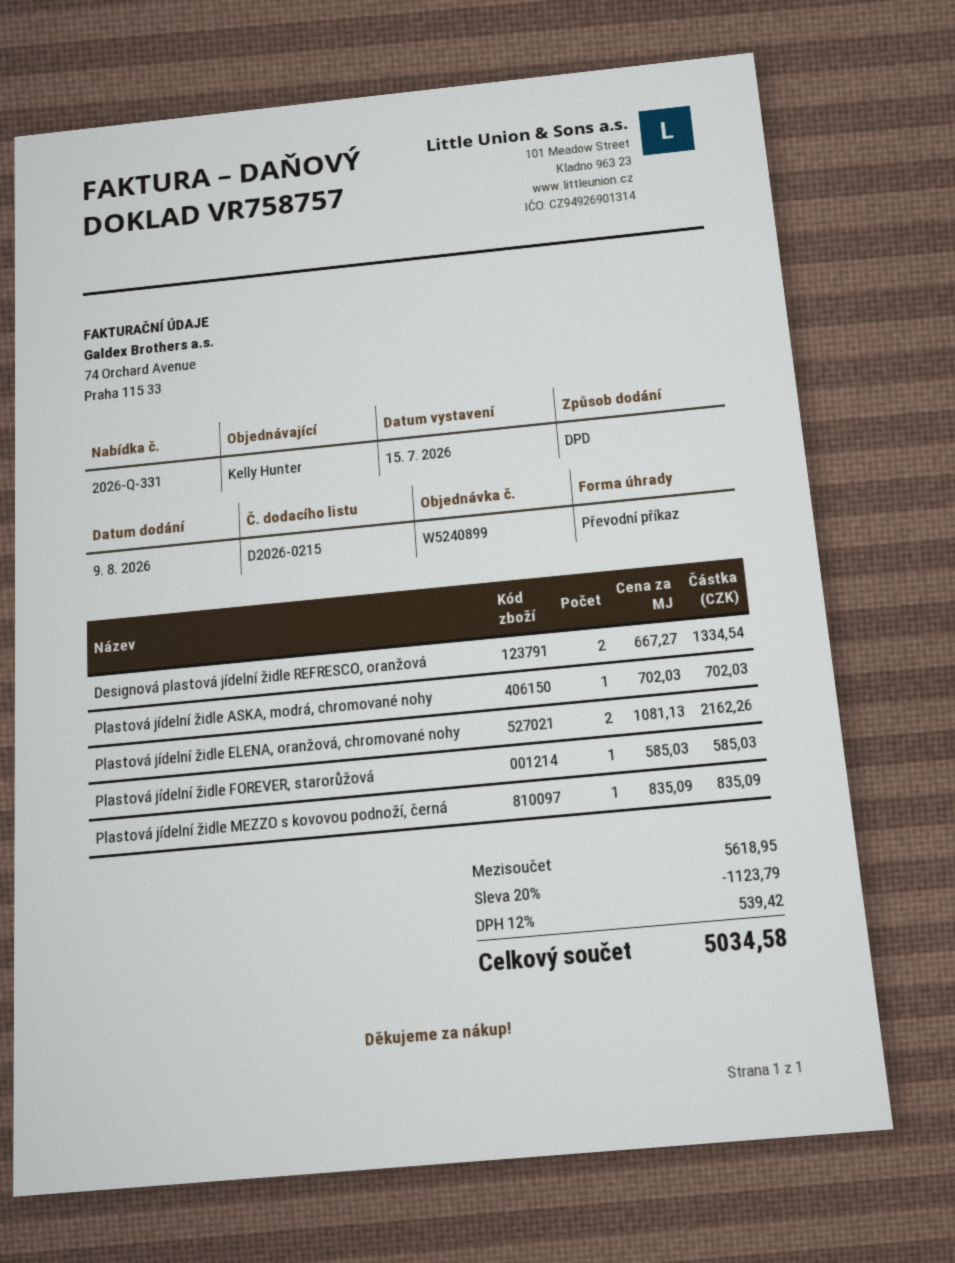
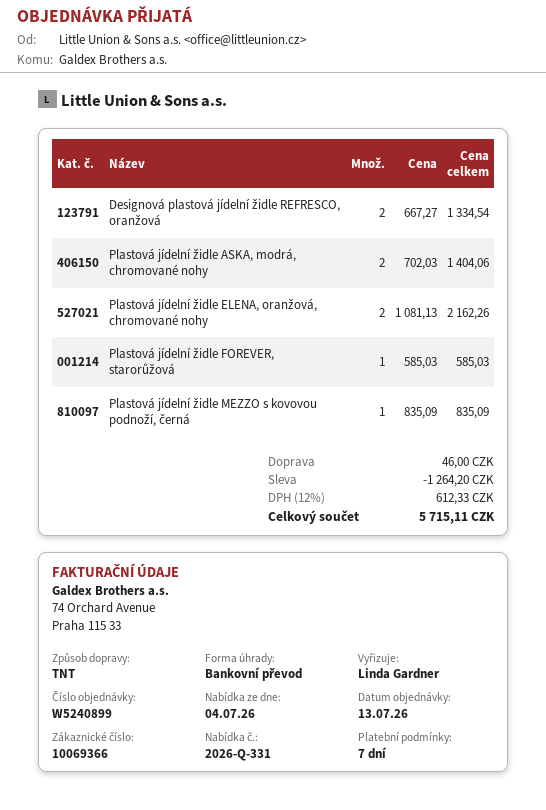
shipping method: DPD -> TNT
Plastová jídelní židle ASKA, modrá, chromované nohy: 1 x 702.03 = 702.03 -> 2 x 702.03 = 1404.06
discount: 1123.79 -> 1264.20
shipping: none -> 46.00
tax: 12% = 539.42 -> 12% = 612.33
total: 5034.58 -> 5715.11

